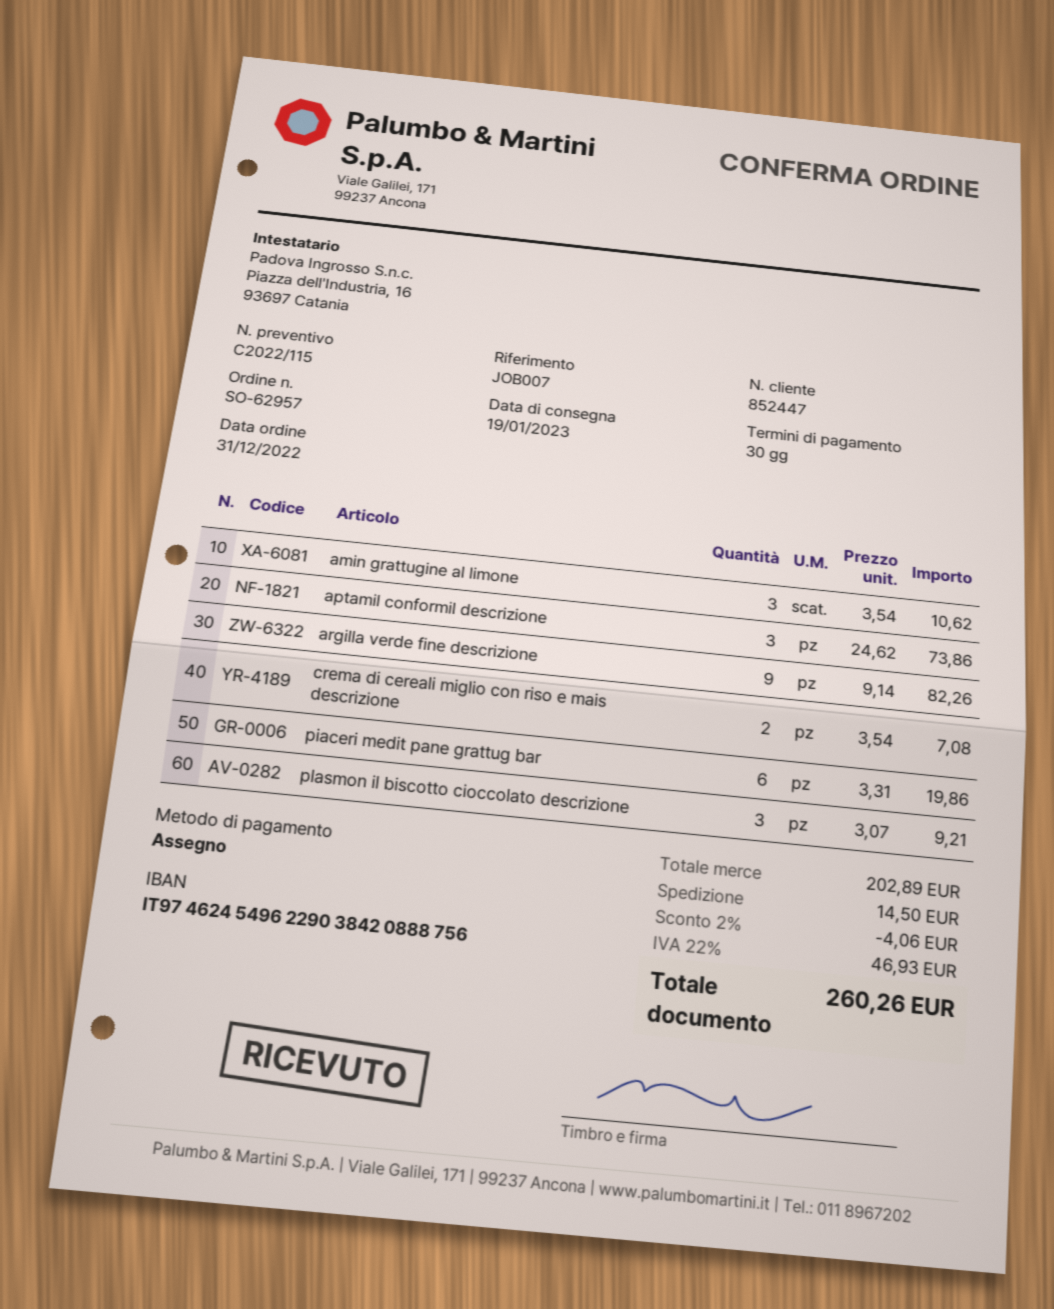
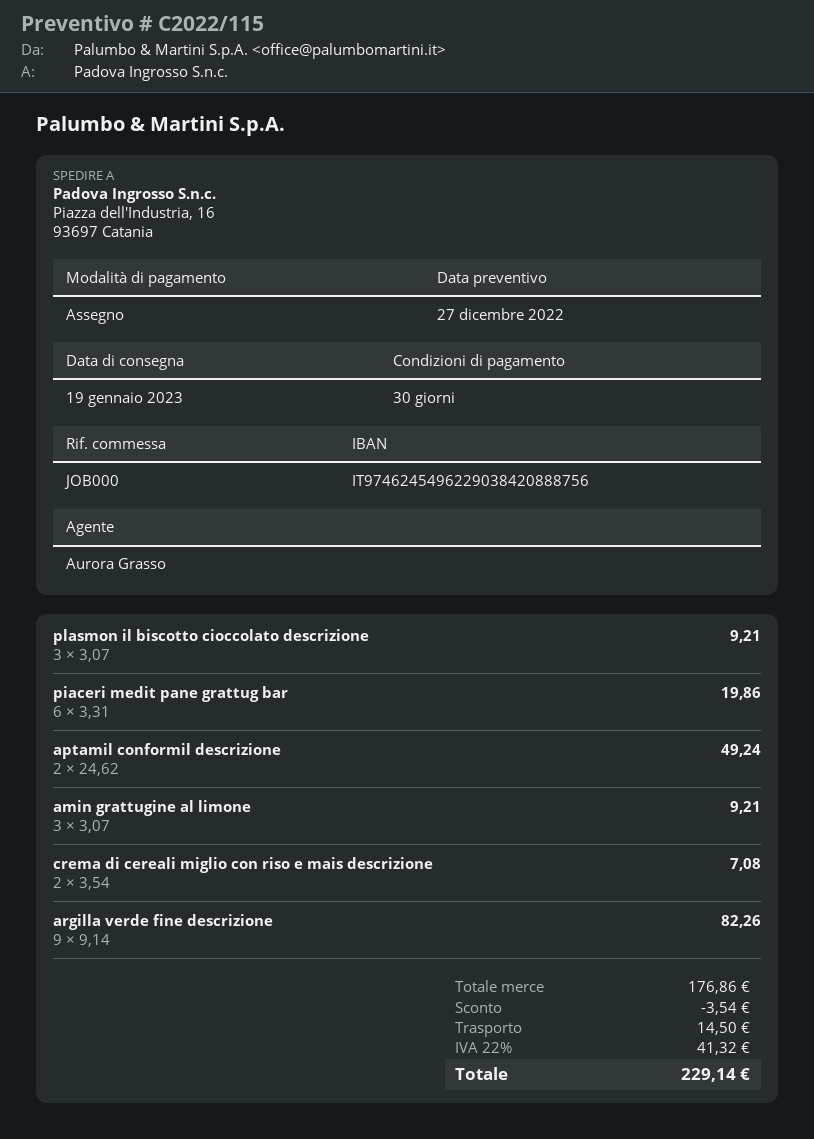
reference: JOB007 -> JOB000
amin grattugine al limone: 3 x 3.54 = 10.62 -> 3 x 3.07 = 9.21
aptamil conformil descrizione: 3 x 24.62 = 73.86 -> 2 x 24.62 = 49.24
subtotal: 202.89 -> 176.86
discount: 4.06 -> 3.54
tax: 22% = 46.93 -> 22% = 41.32
total: 260.26 -> 229.14

